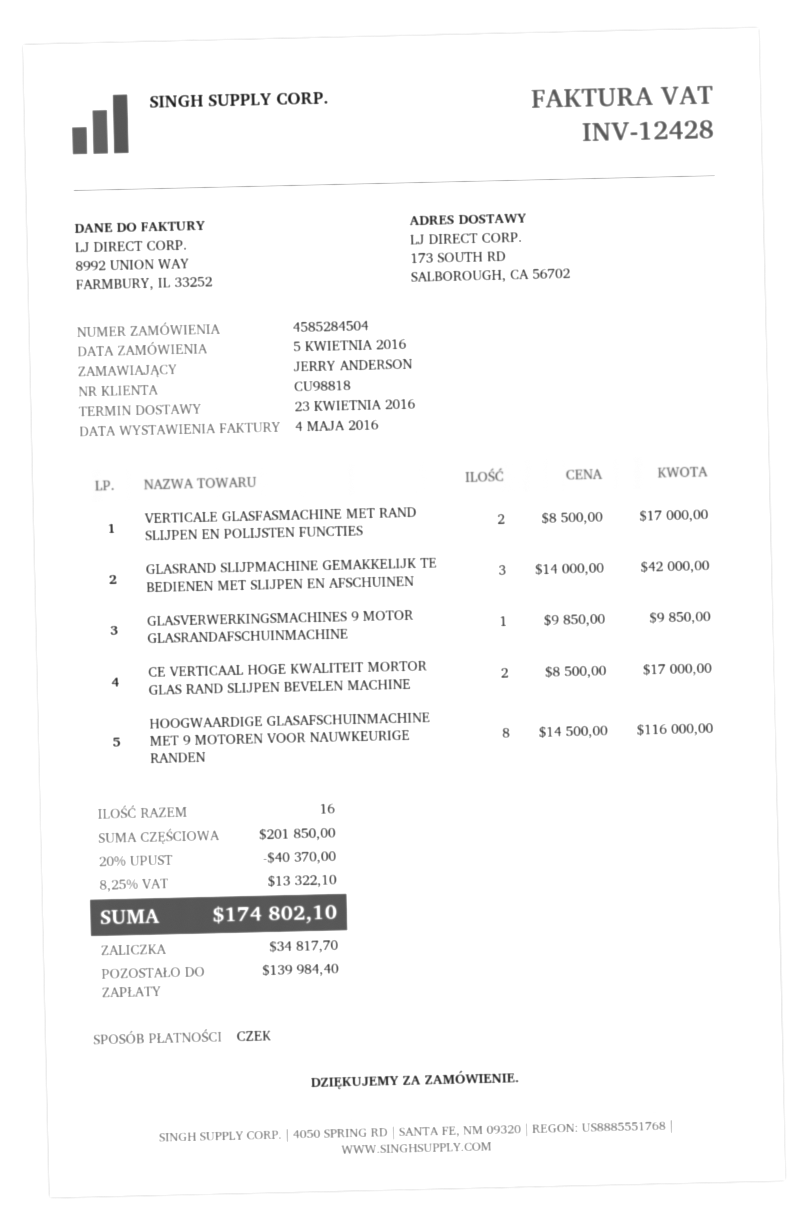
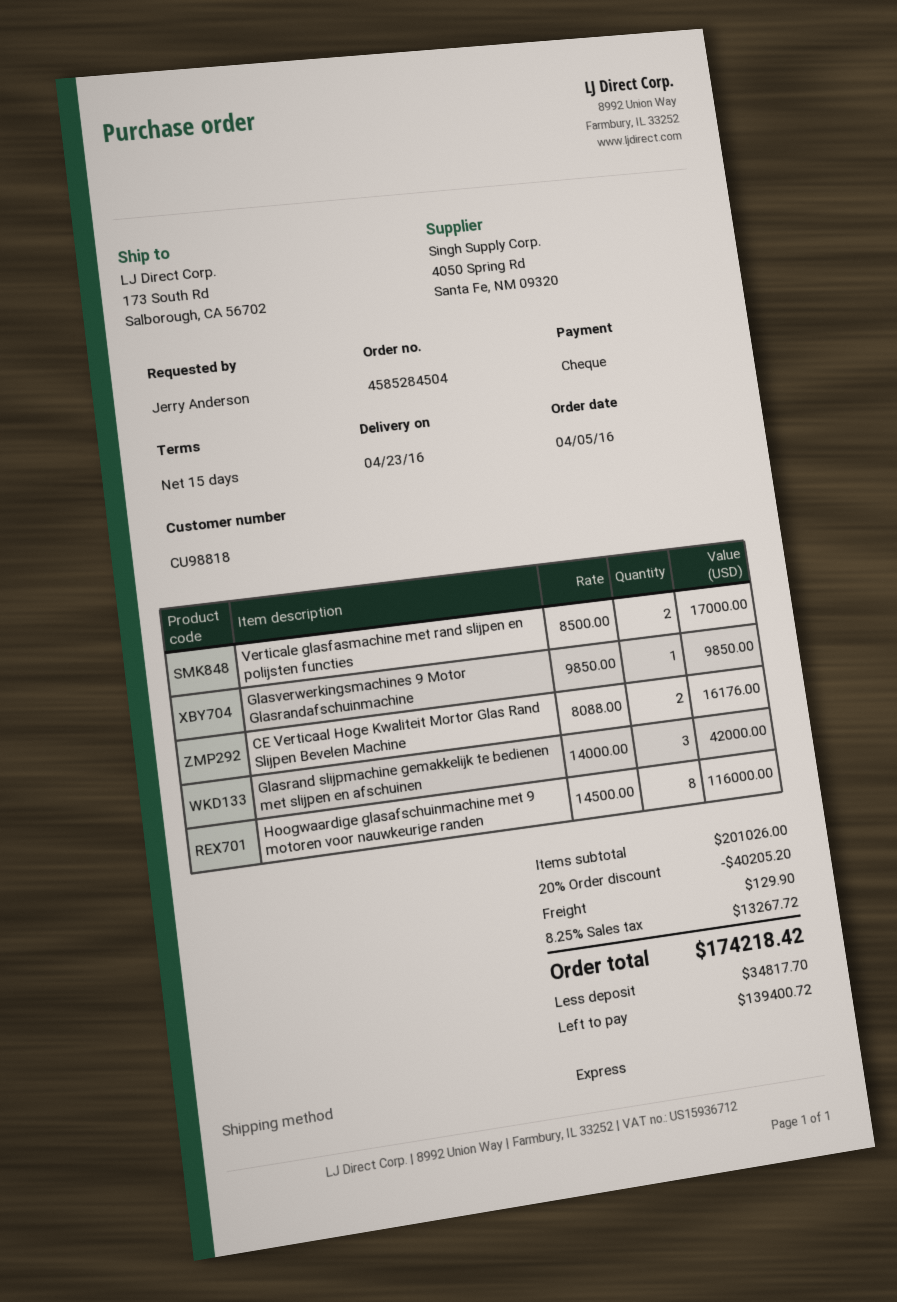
CE VERTICAAL HOGE KWALITEIT MORTOR GLAS RAND SLIJPEN BEVELEN MACHINE: 2 x 8500.00 = 17000.00 -> 2 x 8088.00 = 16176.00
subtotal: 201850.00 -> 201026.00
discount: 20% = 40370.00 -> 20% = 40205.20
shipping: none -> 129.90
tax: 8.25% = 13322.10 -> 8.25% = 13267.72
total: 174802.10 -> 174218.42
balance: 139984.40 -> 139400.72

